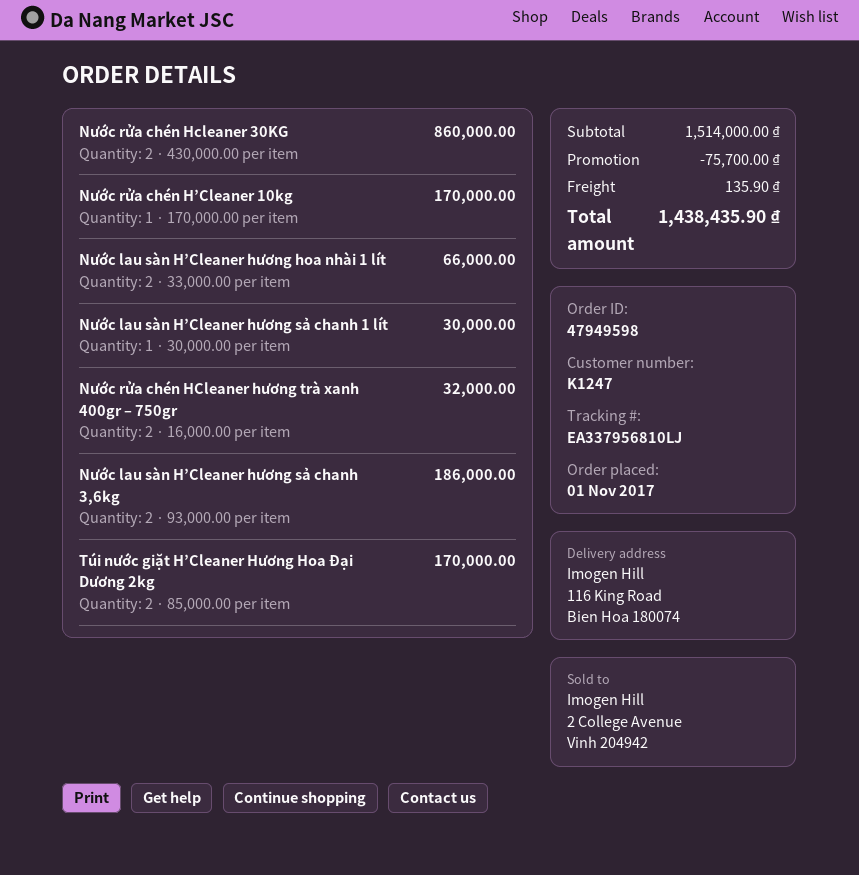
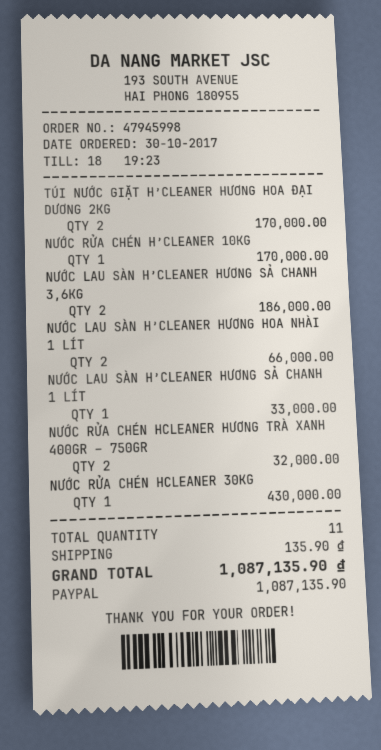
order number: 47949598 -> 47945998
order date: 2017-11-01 -> 2017-10-30
Nước rửa chén Hcleaner 30KG: 2 for 860000.00 -> 1 for 430000.00
Nước lau sàn H’Cleaner hương sả chanh 1 lít: 1 for 30000.00 -> 1 for 33000.00
discount: 75700.00 -> none
total: 1438435.90 -> 1087135.90

